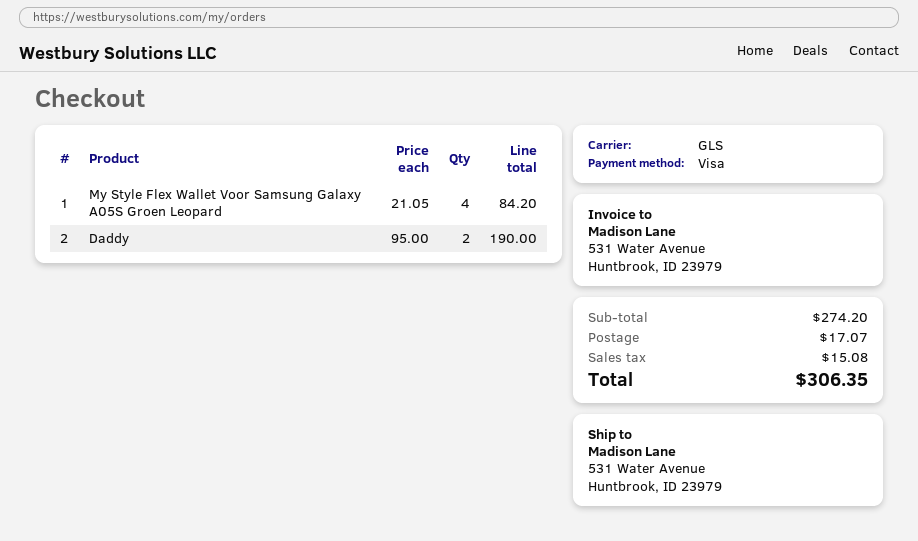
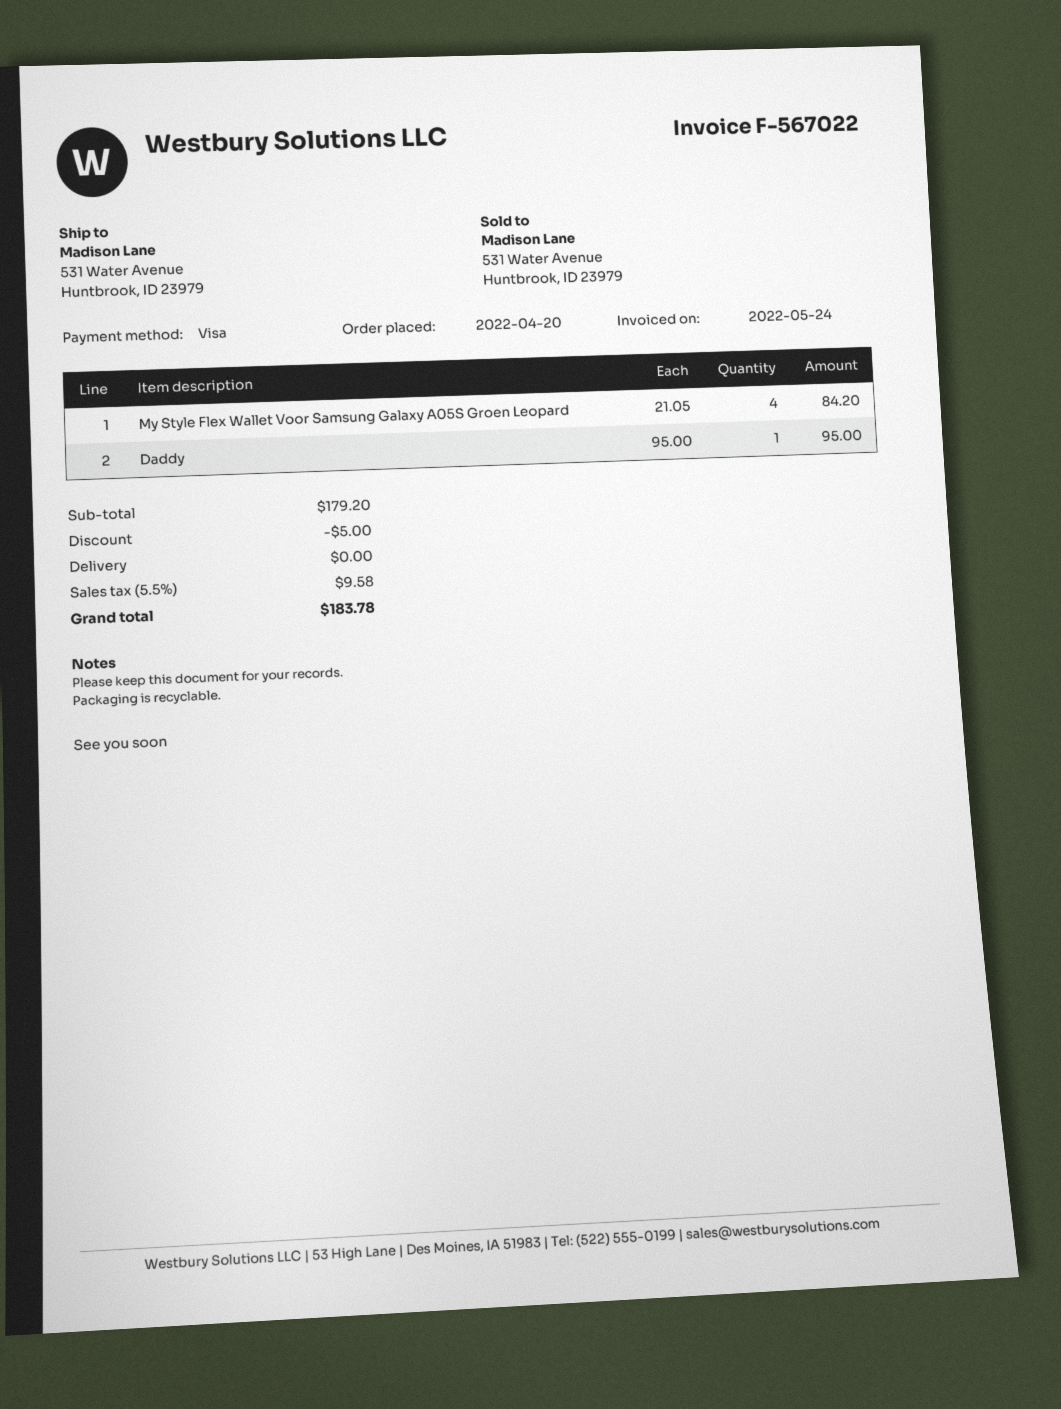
Daddy: 2 x 95.00 = 190.00 -> 1 x 95.00 = 95.00
subtotal: 274.20 -> 179.20
discount: none -> 5.00
shipping: 17.07 -> 0.00
tax: 15.08 -> 9.58
total: 306.35 -> 183.78

